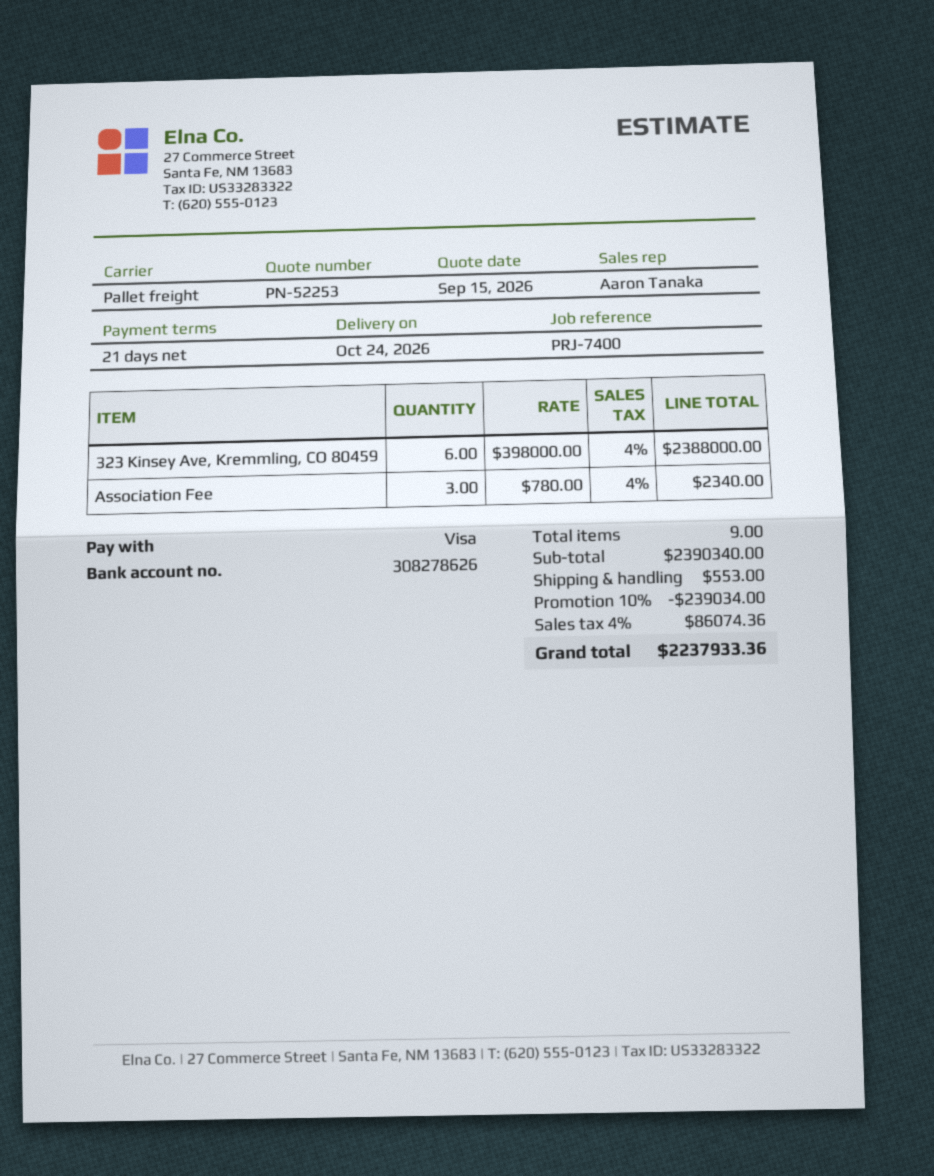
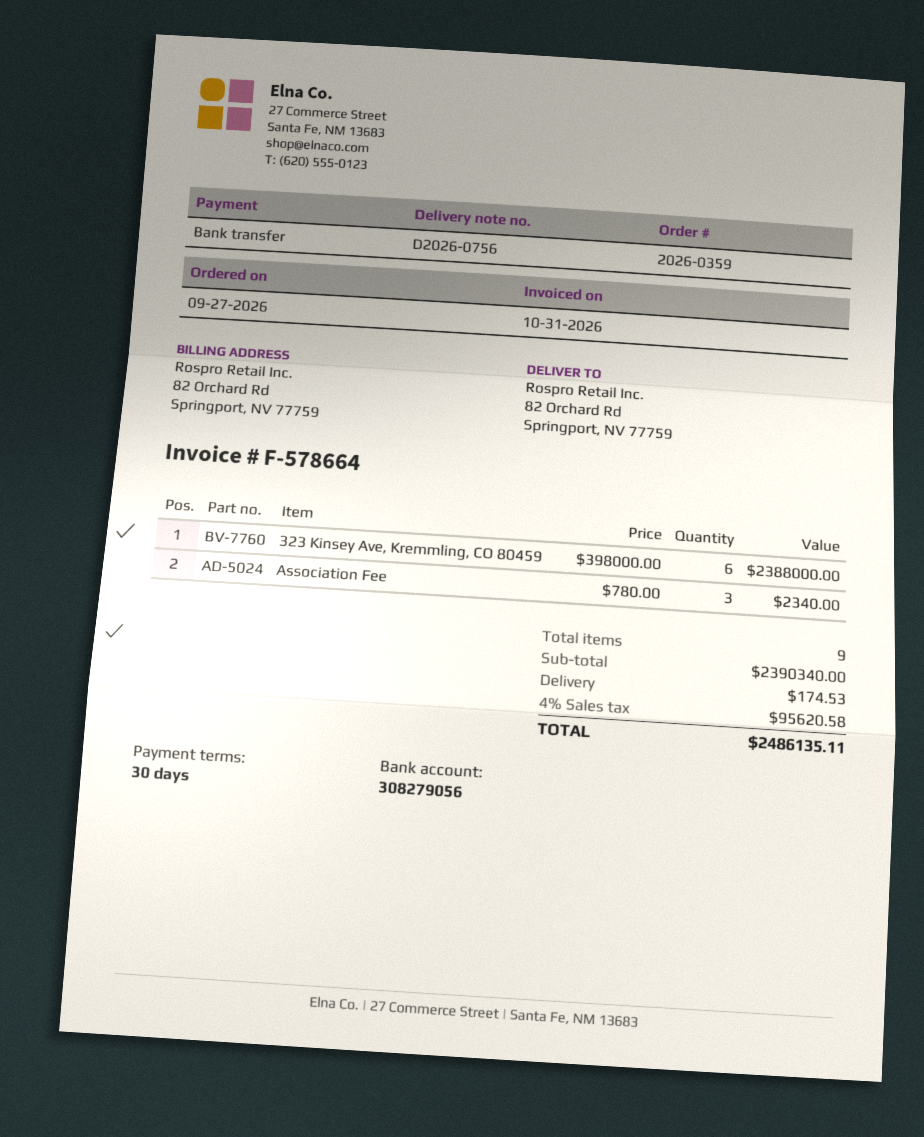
payment terms: 21 days -> 30 days
payment method: Visa -> bank transfer
bank account: 308278626 -> 308279056
discount: 10% = 239034.00 -> none
shipping: 553.00 -> 174.53
tax: 4% = 86074.36 -> 4% = 95620.58
total: 2237933.36 -> 2486135.11

